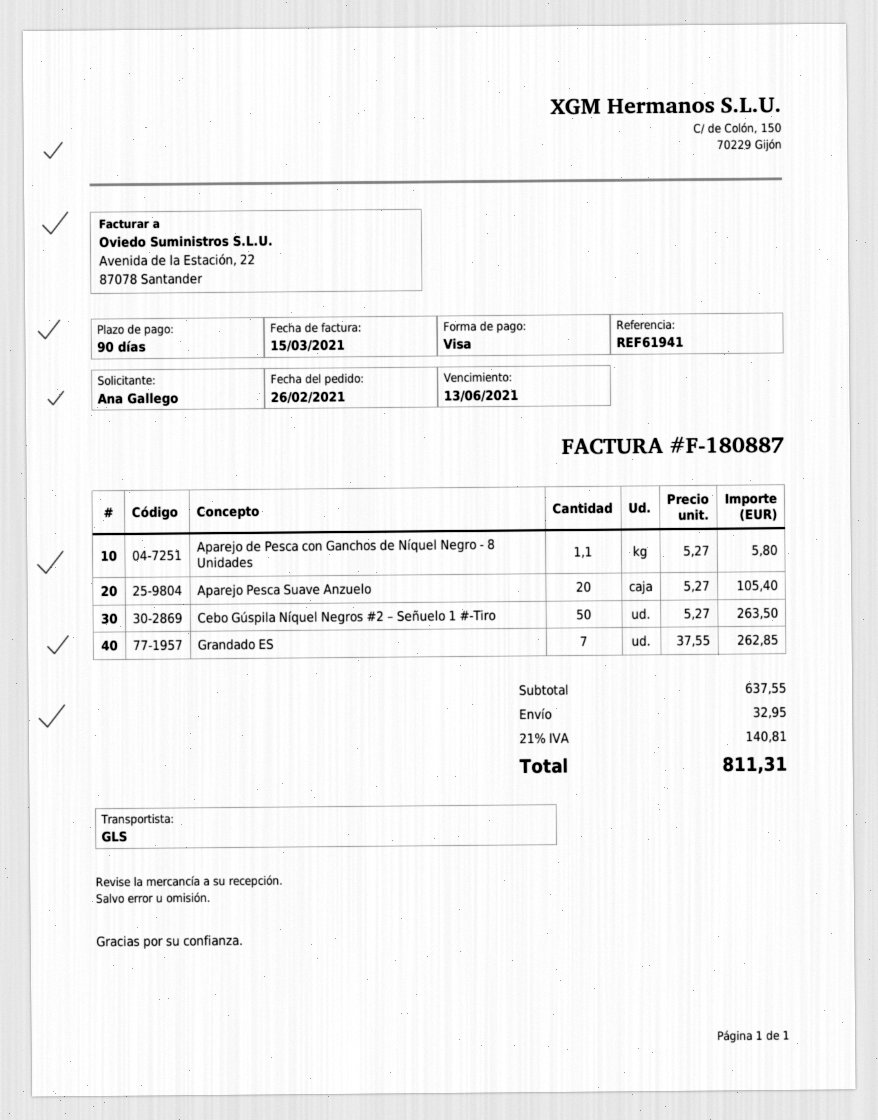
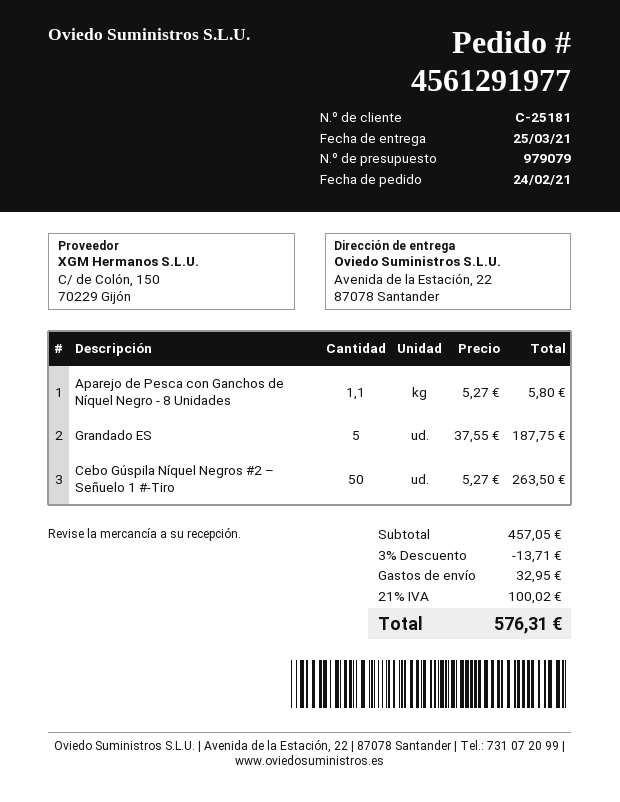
order date: 2021-02-26 -> 2021-02-24
Aparejo Pesca Suave Anzuelo: 20 x 5.27 = 105.40 -> none
Grandado ES: 7 x 37.55 = 262.85 -> 5 x 37.55 = 187.75
subtotal: 637.55 -> 457.05
discount: none -> 3% = 13.71
tax: 21% = 140.81 -> 21% = 100.02
total: 811.31 -> 576.31

